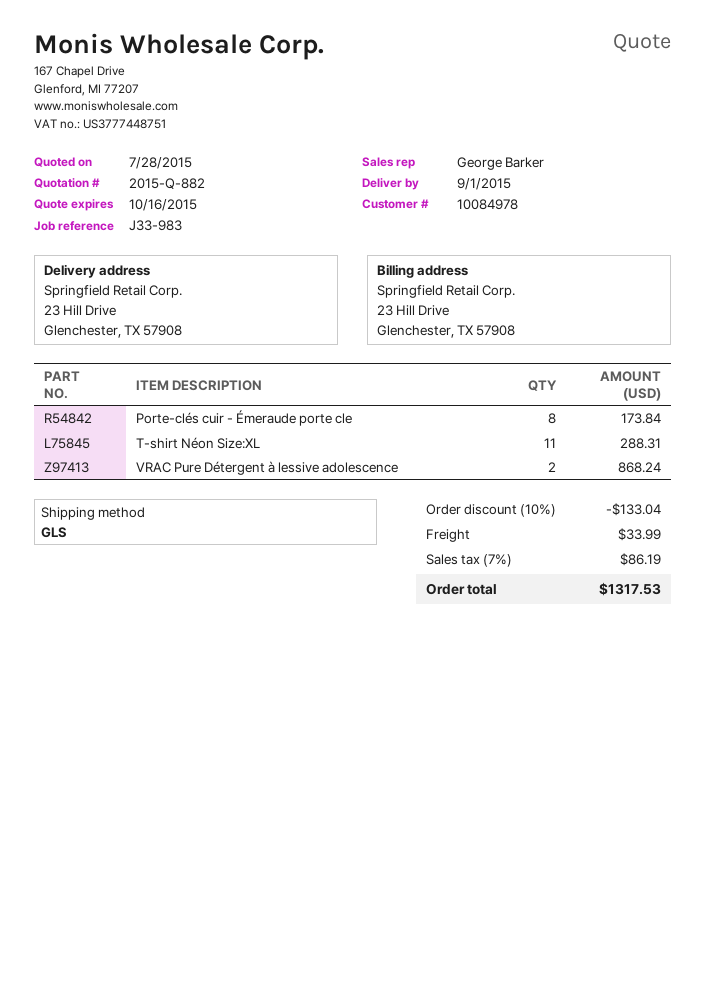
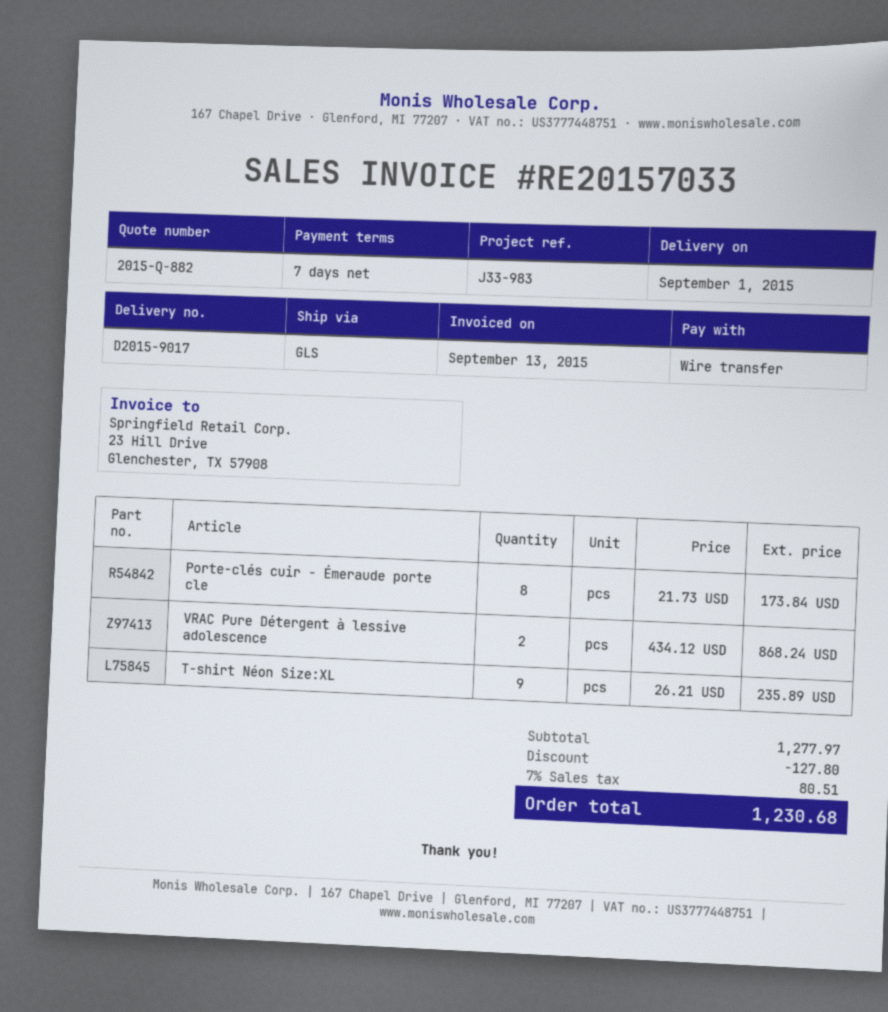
T-shirt Néon Size:XL: 11 for 288.31 -> 9 for 235.89
discount: 133.04 -> 127.80
shipping: 33.99 -> none
tax: 7% = 86.19 -> 7% = 80.51
total: 1317.53 -> 1230.68

